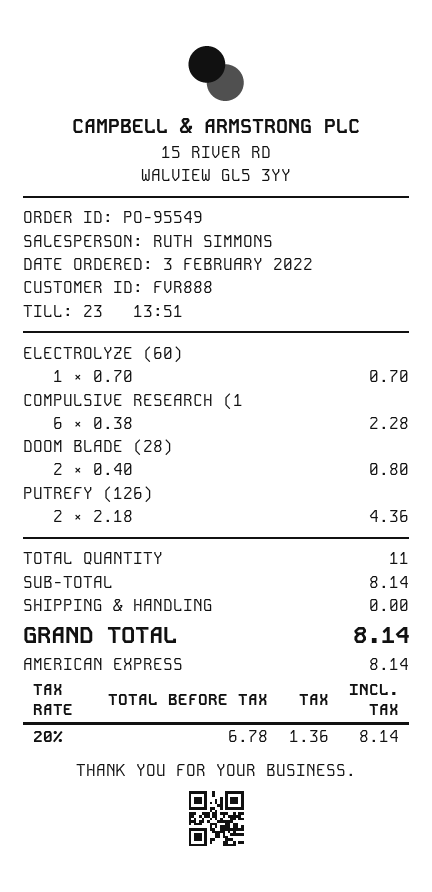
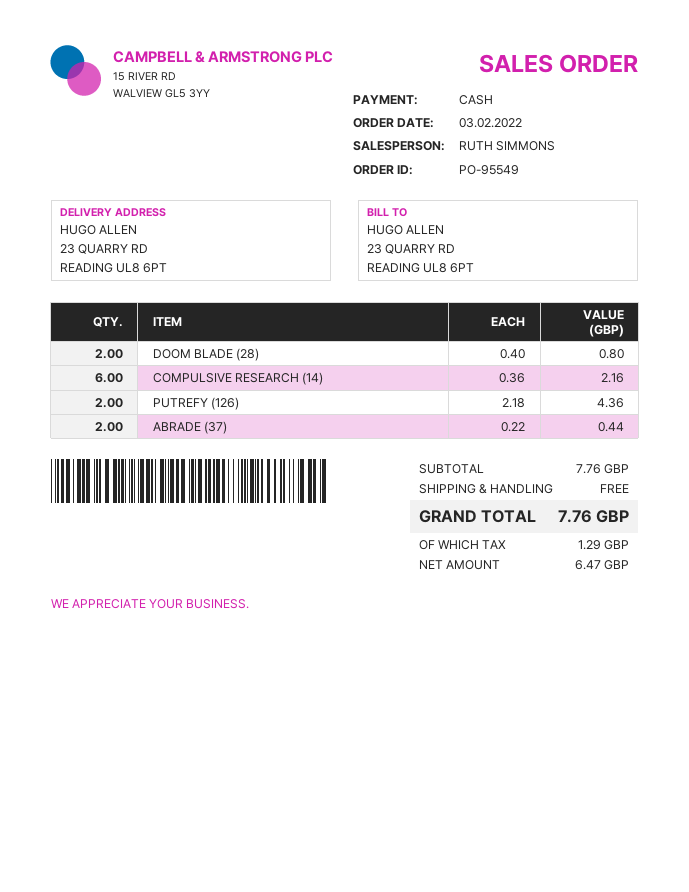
payment method: American Express -> cash
ELECTROLYZE (60): 1 x 0.70 = 0.70 -> none
COMPULSIVE RESEARCH (1: 6 x 0.38 = 2.28 -> 6 x 0.36 = 2.16
ABRADE (37): none -> 2 x 0.22 = 0.44
subtotal: 8.14 -> 7.76
net: 6.78 -> 6.47
tax: 1.36 -> 1.29
total: 8.14 -> 7.76

